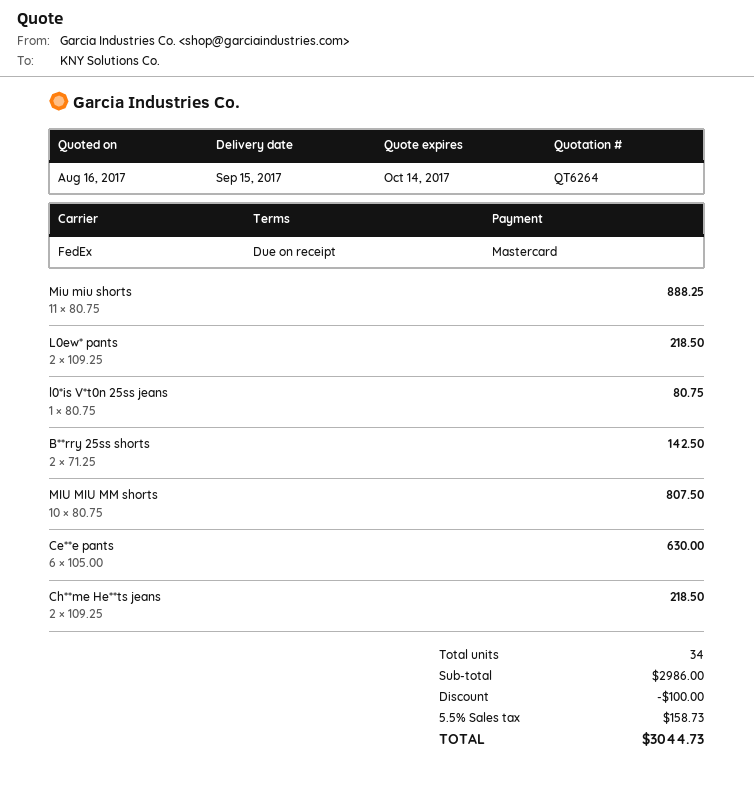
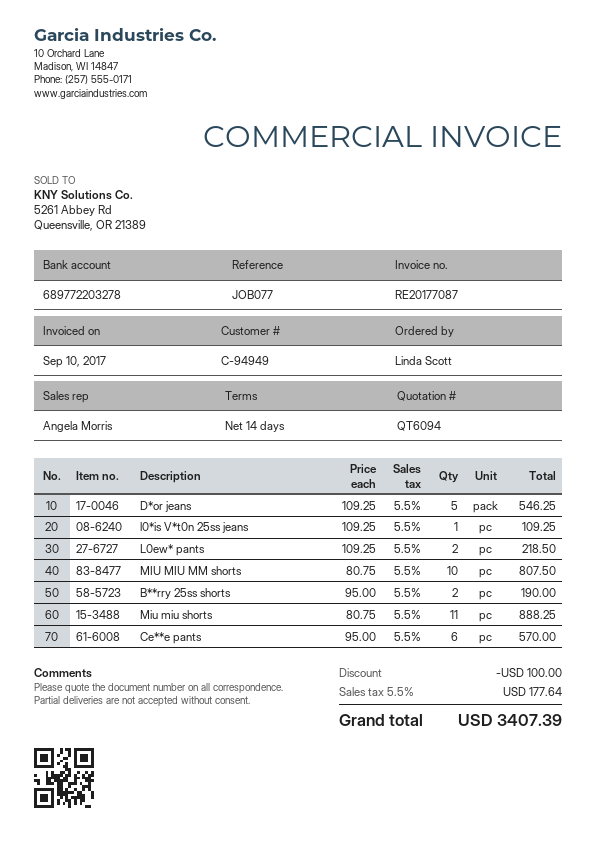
quote number: QT6264 -> QT6094
payment terms: on receipt -> 14 days
l0*is V*t0n 25ss jeans: 1 x 80.75 = 80.75 -> 1 x 109.25 = 109.25
B**rry 25ss shorts: 2 x 71.25 = 142.50 -> 2 x 95.00 = 190.00
Ce**e pants: 6 x 105.00 = 630.00 -> 6 x 95.00 = 570.00
Ch**me He**ts jeans: 2 x 109.25 = 218.50 -> none
D*or jeans: none -> 5 x 109.25 = 546.25
tax: 5.5% = 158.73 -> 5.5% = 177.64
total: 3044.73 -> 3407.39

